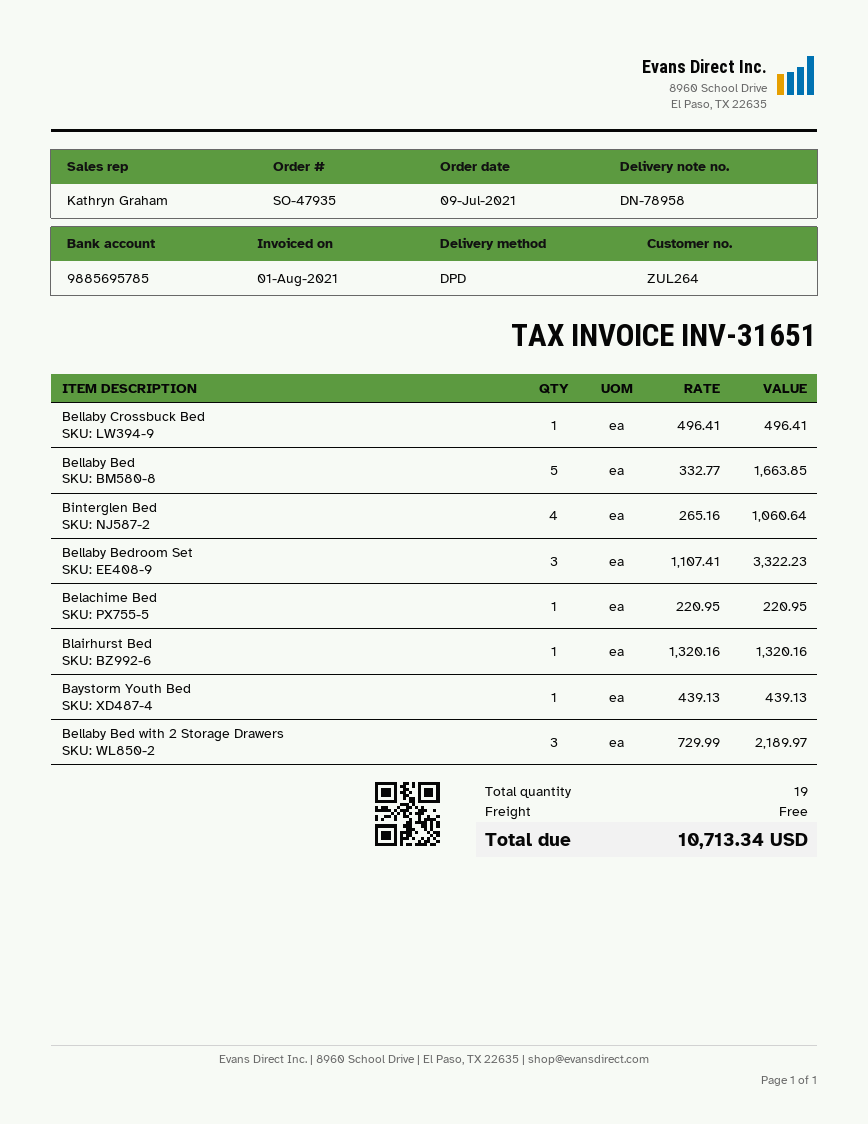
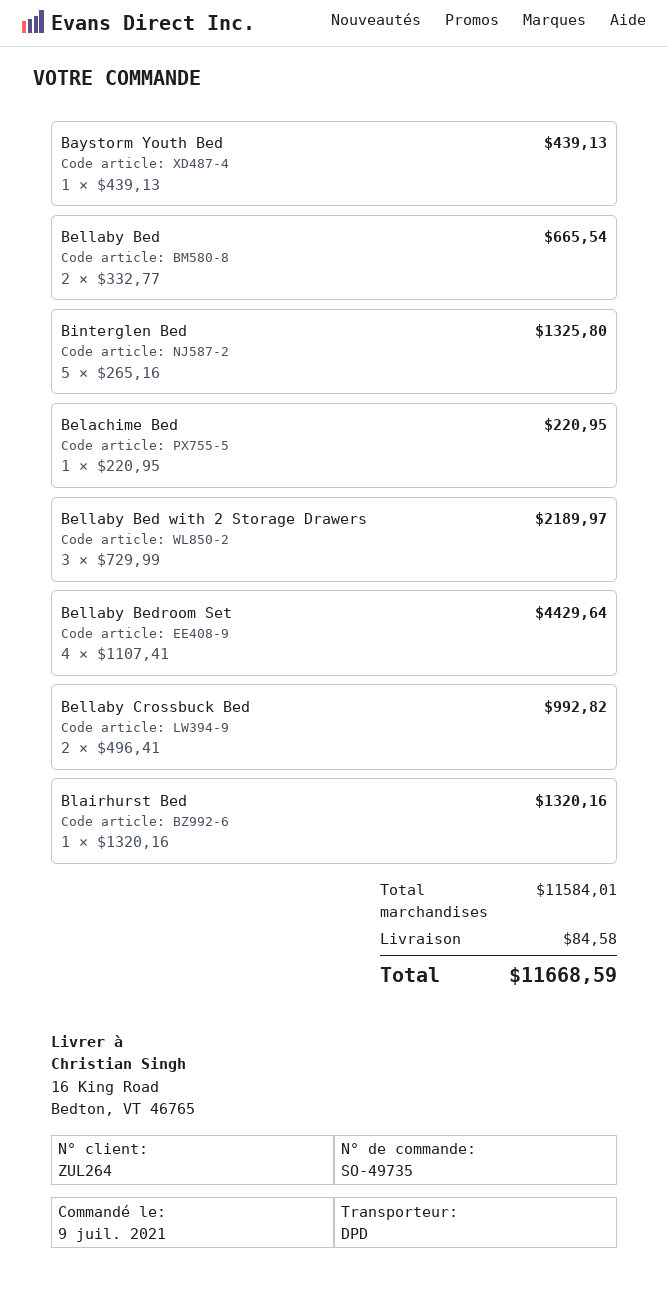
order number: SO-47935 -> SO-49735
Bellaby Crossbuck Bed: 1 x 496.41 = 496.41 -> 2 x 496.41 = 992.82
Bellaby Bed: 5 x 332.77 = 1663.85 -> 2 x 332.77 = 665.54
Binterglen Bed: 4 x 265.16 = 1060.64 -> 5 x 265.16 = 1325.80
Bellaby Bedroom Set: 3 x 1107.41 = 3322.23 -> 4 x 1107.41 = 4429.64
shipping: 0.00 -> 84.58
total: 10713.34 -> 11668.59

